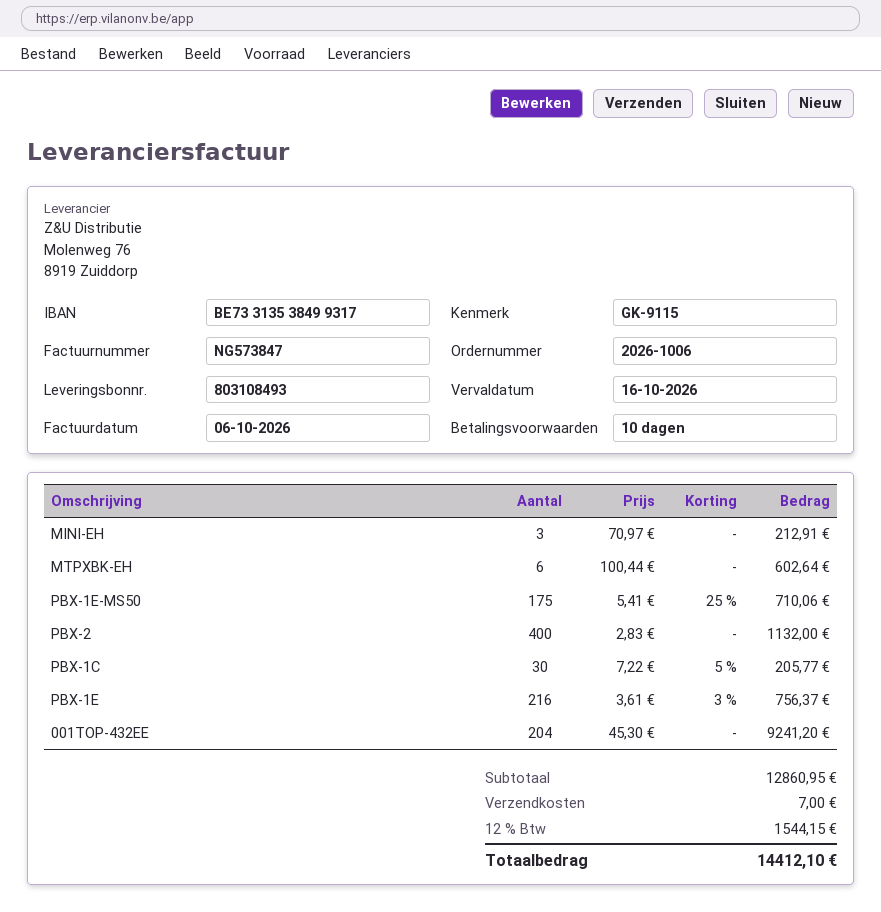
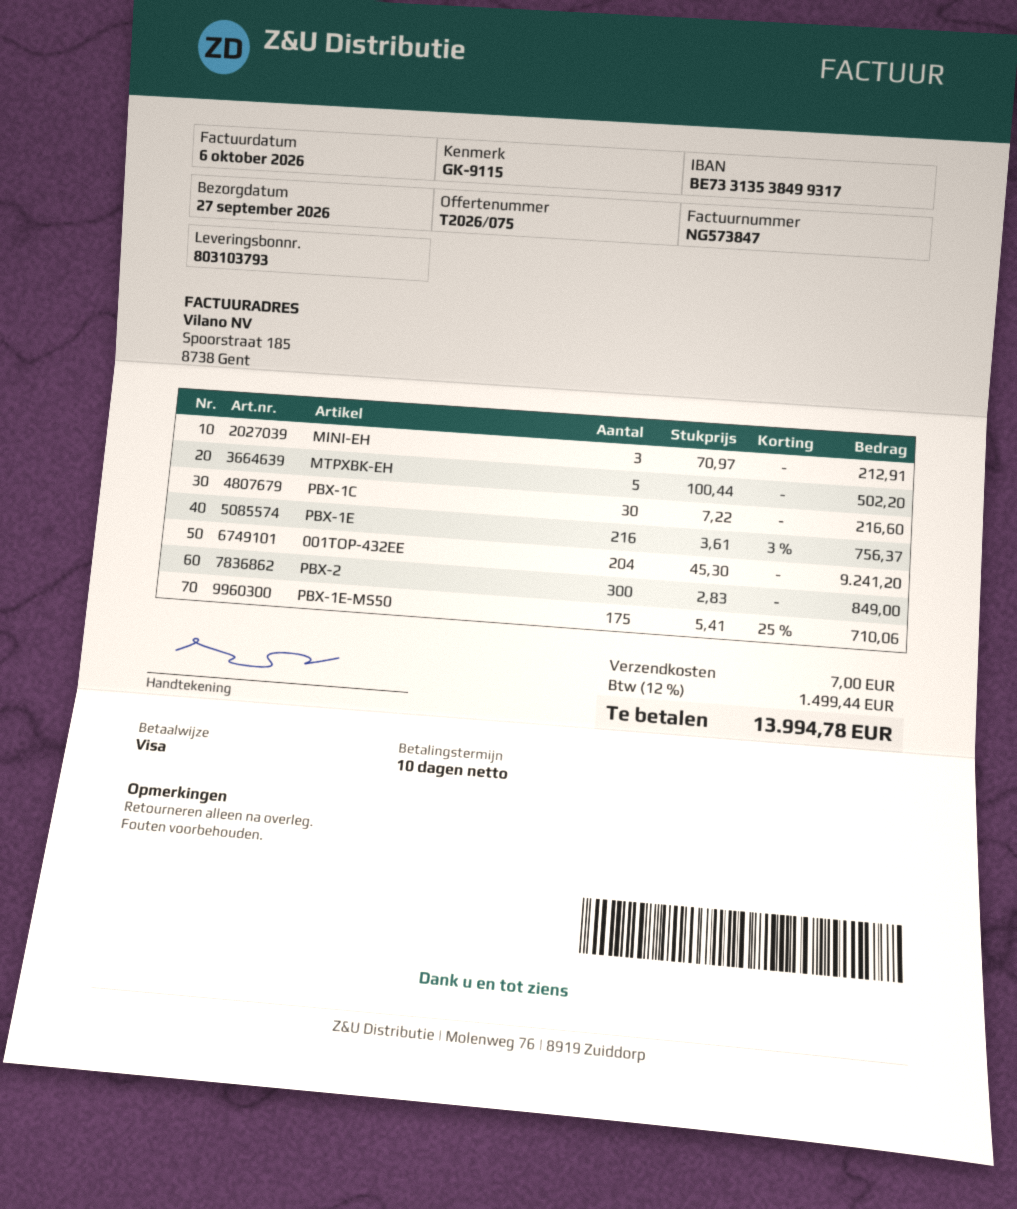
delivery note number: 803108493 -> 803103793
MTPXBK-EH: 6 x 100.44 = 602.64 -> 5 x 100.44 = 502.20
PBX-2: 400 x 2.83 = 1132.00 -> 300 x 2.83 = 849.00
PBX-1C: 30 x 7.22 - 5% = 205.77 -> 30 x 7.22 = 216.60
tax: 12% = 1544.15 -> 12% = 1499.44
total: 14412.10 -> 13994.78

